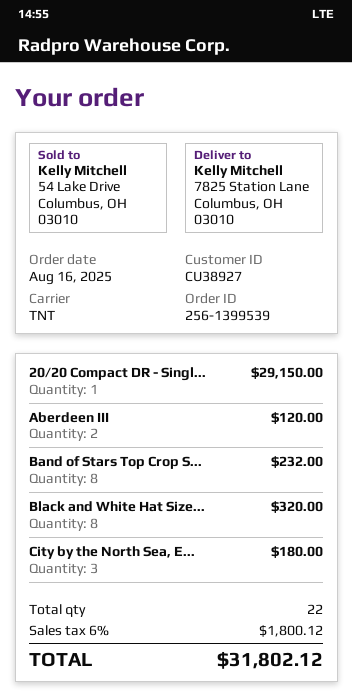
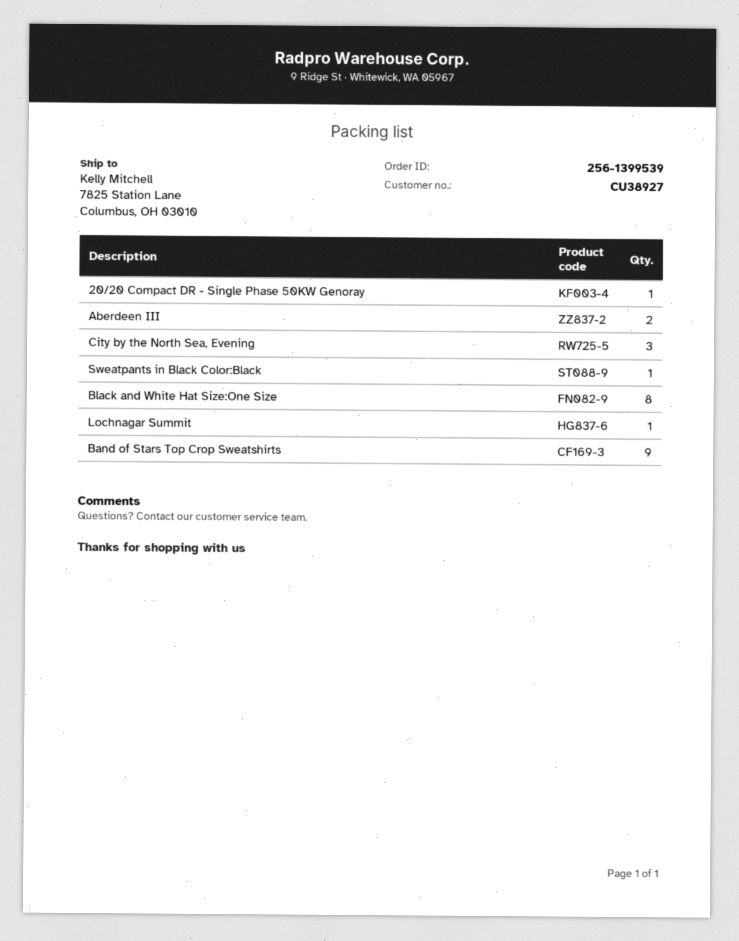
Band of Stars Top Crop S...: 8 -> 9
Sweatpants in Black Color:Black: none -> 1
Lochnagar Summit: none -> 1

